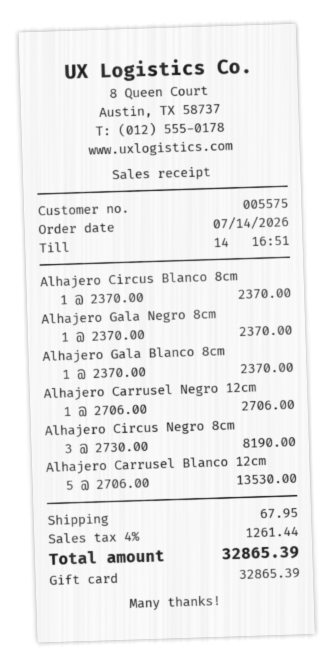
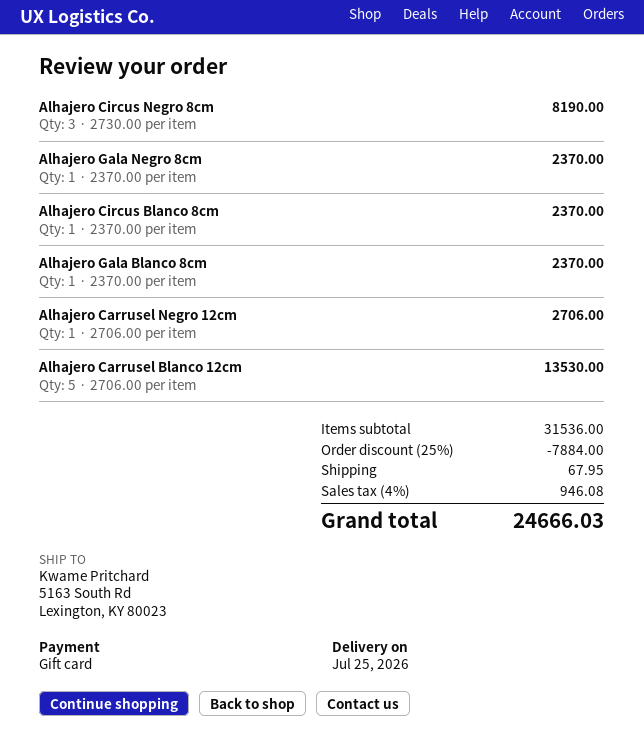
discount: none -> 25% = 7884.00
tax: 4% = 1261.44 -> 4% = 946.08
total: 32865.39 -> 24666.03

